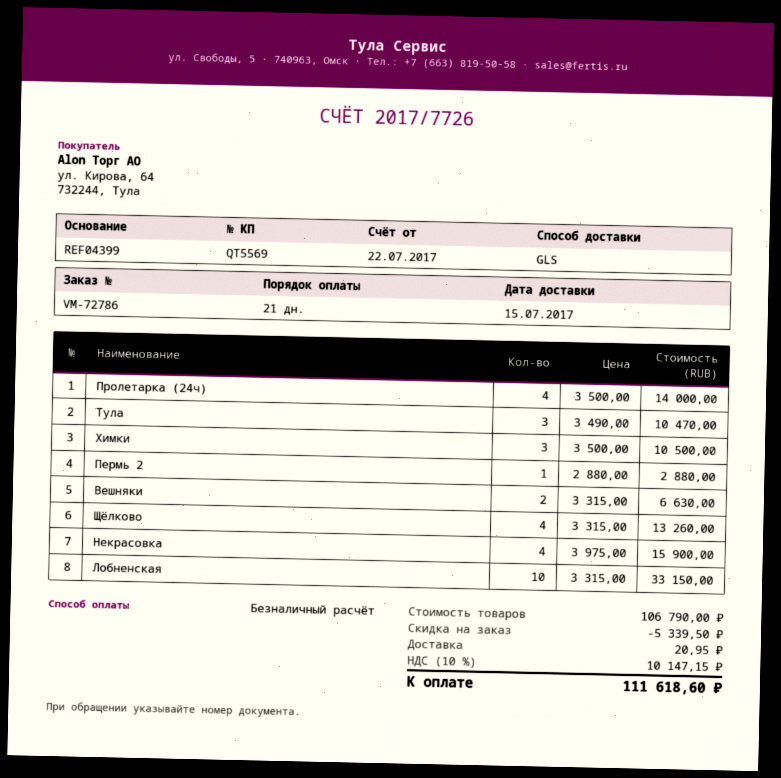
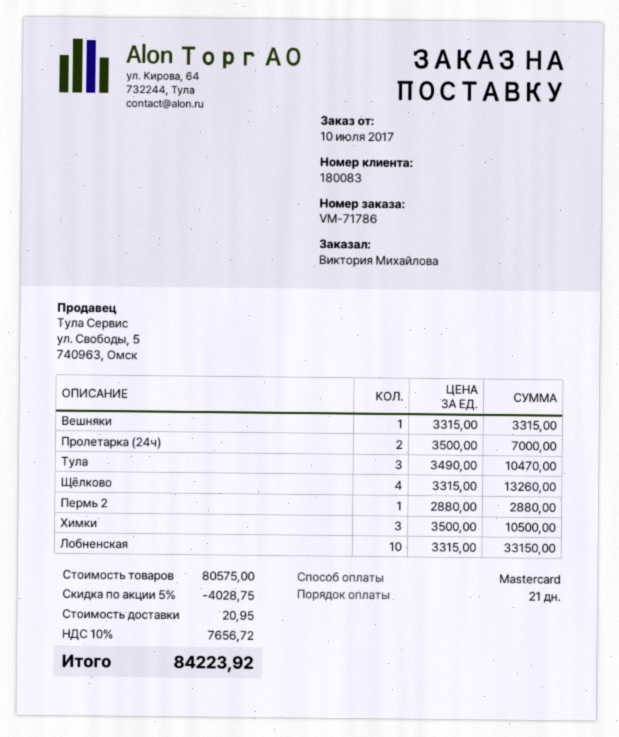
order number: VM-72786 -> VM-71786
payment method: bank transfer -> Mastercard
Пролетарка (24ч): 4 x 3500.00 = 14000.00 -> 2 x 3500.00 = 7000.00
Вешняки: 2 x 3315.00 = 6630.00 -> 1 x 3315.00 = 3315.00
Некрасовка: 4 x 3975.00 = 15900.00 -> none
subtotal: 106790.00 -> 80575.00
discount: 5339.50 -> 4028.75
tax: 10% = 10147.15 -> 10% = 7656.72
total: 111618.60 -> 84223.92

